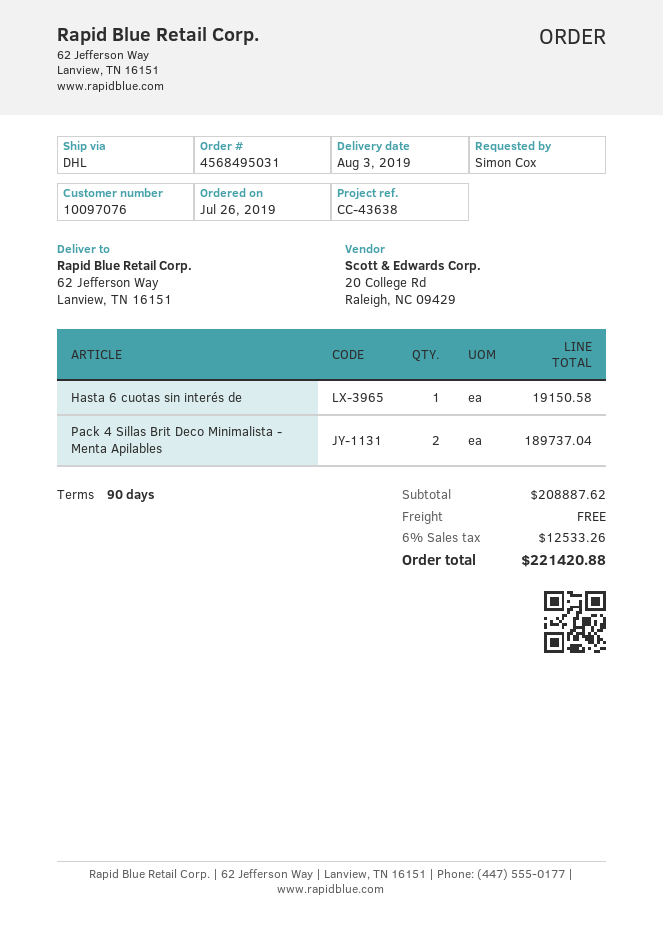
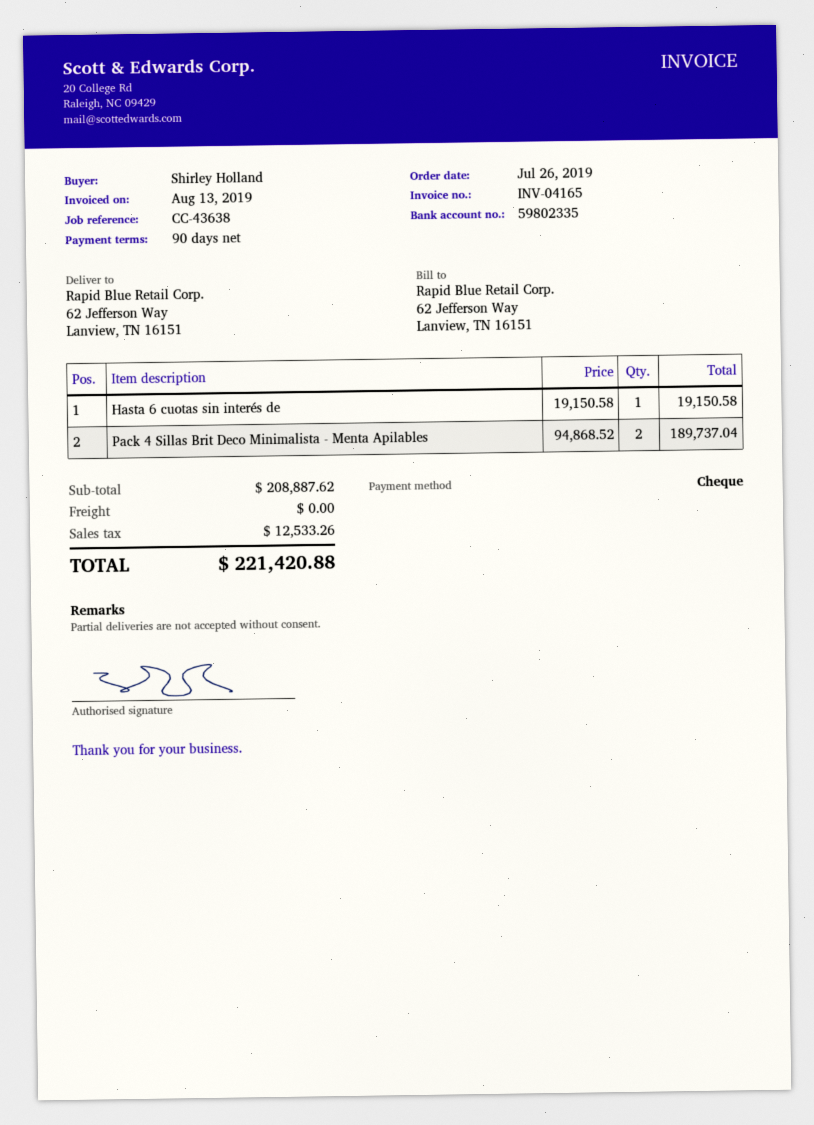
ordered by: Simon Cox -> Shirley Holland

